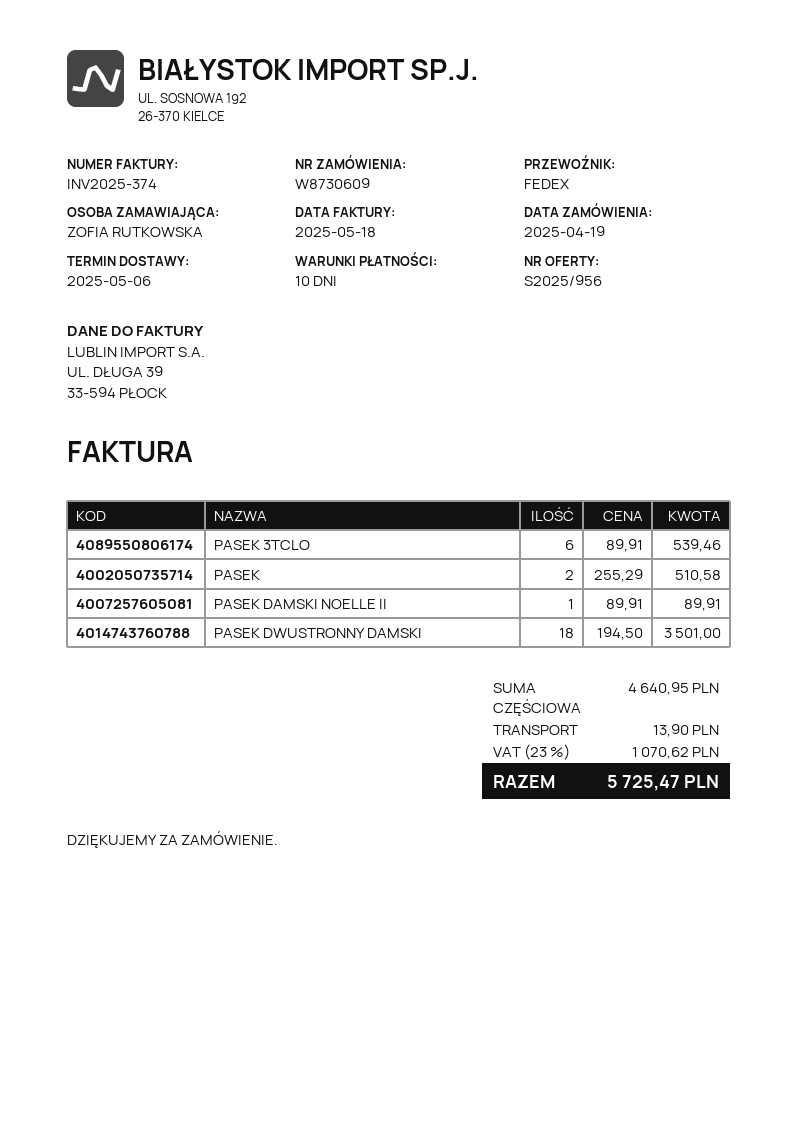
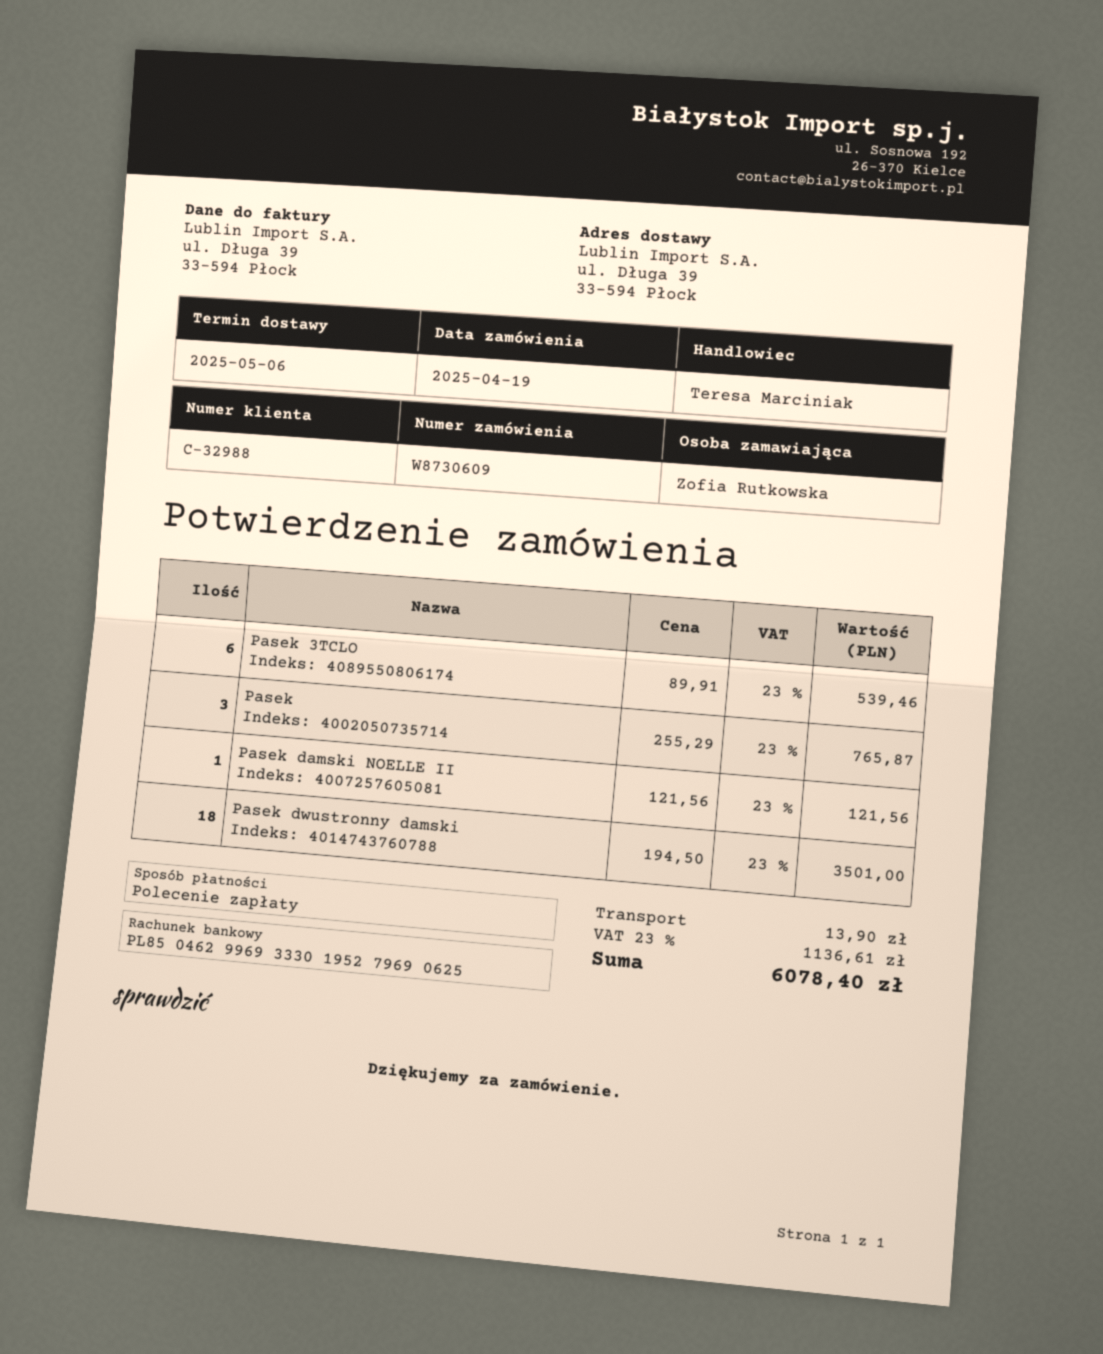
PASEK: 2 x 255.29 = 510.58 -> 3 x 255.29 = 765.87
PASEK DAMSKI NOELLE II: 1 x 89.91 = 89.91 -> 1 x 121.56 = 121.56
tax: 23% = 1070.62 -> 23% = 1136.61
total: 5725.47 -> 6078.40

